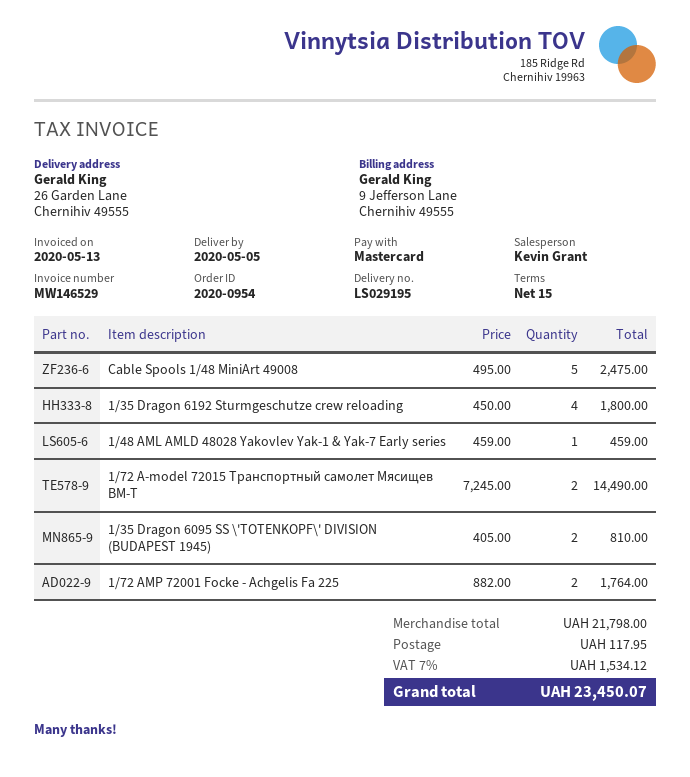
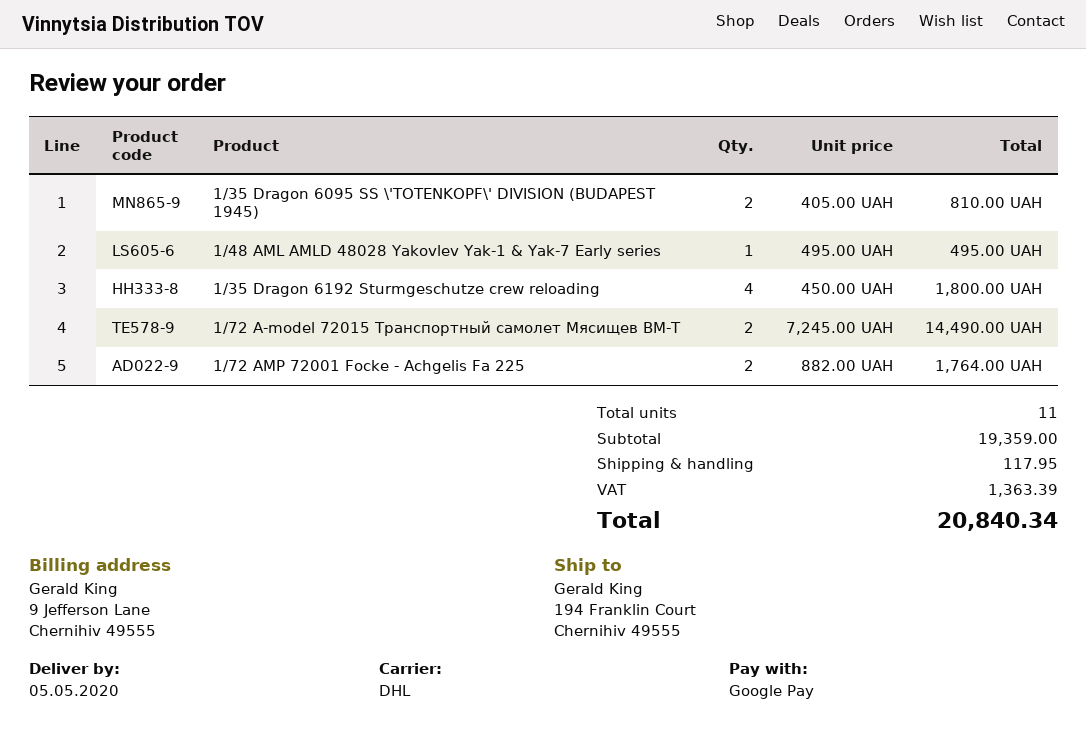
payment method: Mastercard -> Google Pay
ship to: 26 Garden Lane, Chernihiv 49555 -> 194 Franklin Court, Chernihiv 49555
Cable Spools 1/48 MiniArt 49008: 5 x 495.00 = 2475.00 -> none
1/48 AML AMLD 48028 Yakovlev Yak-1 & Yak-7 Early series: 1 x 459.00 = 459.00 -> 1 x 495.00 = 495.00
subtotal: 21798.00 -> 19359.00
tax: 1534.12 -> 1363.39
total: 23450.07 -> 20840.34

